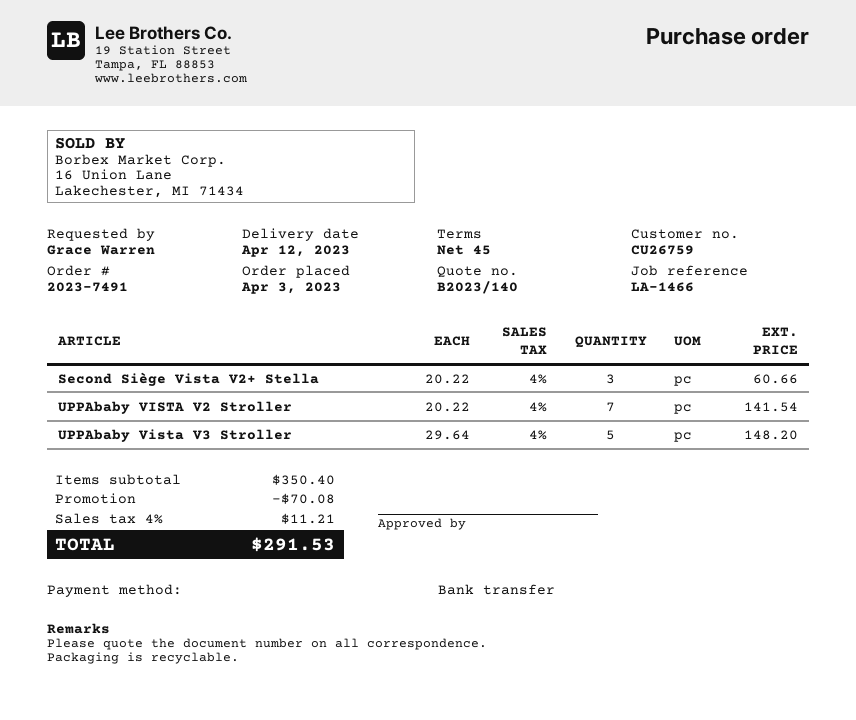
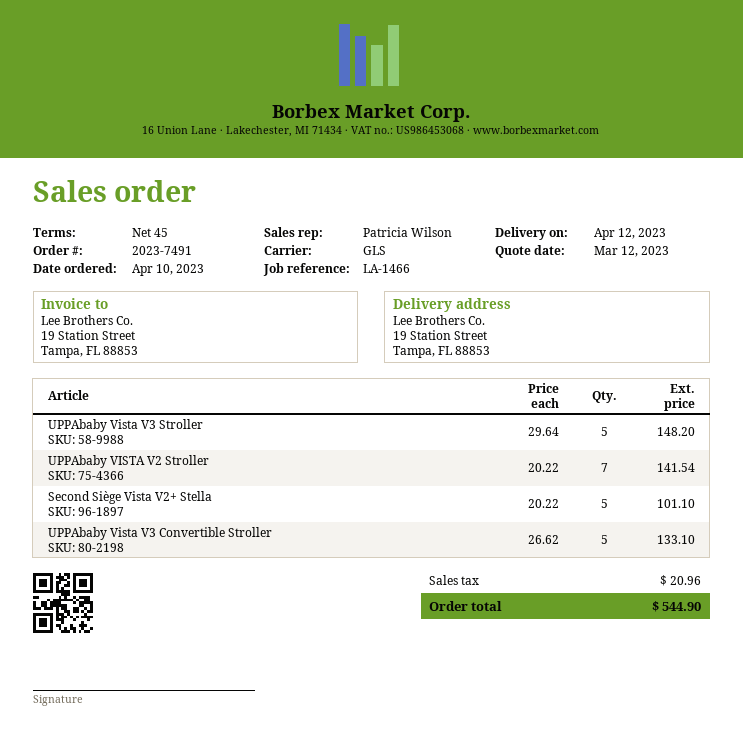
order date: 2023-04-03 -> 2023-04-10
Second Siège Vista V2+ Stella: 3 x 20.22 = 60.66 -> 5 x 20.22 = 101.10
UPPAbaby Vista V3 Convertible Stroller: none -> 5 x 26.62 = 133.10
discount: 70.08 -> none
tax: 11.21 -> 20.96
total: 291.53 -> 544.90

